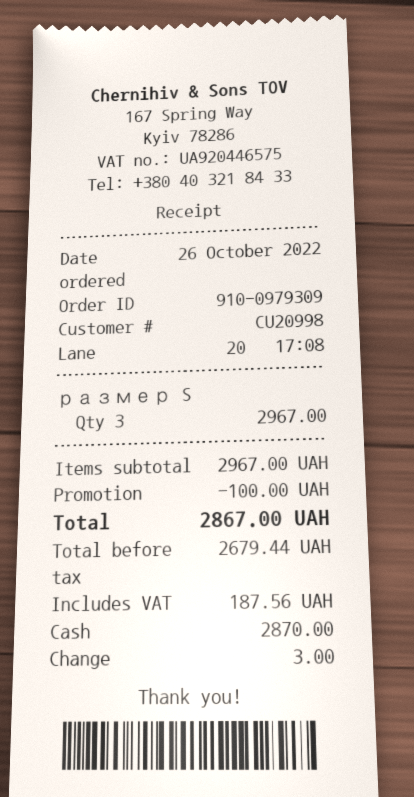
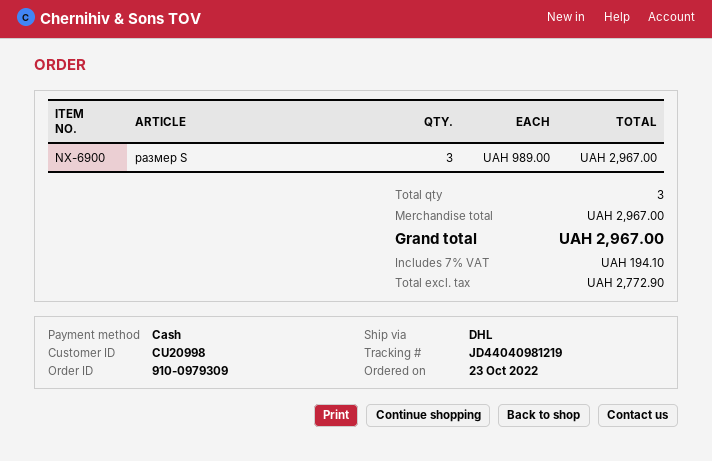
order date: 2022-10-26 -> 2022-10-23
discount: 100.00 -> none
net: 2679.44 -> 2772.90
tax: 187.56 -> 194.10
total: 2867.00 -> 2967.00

